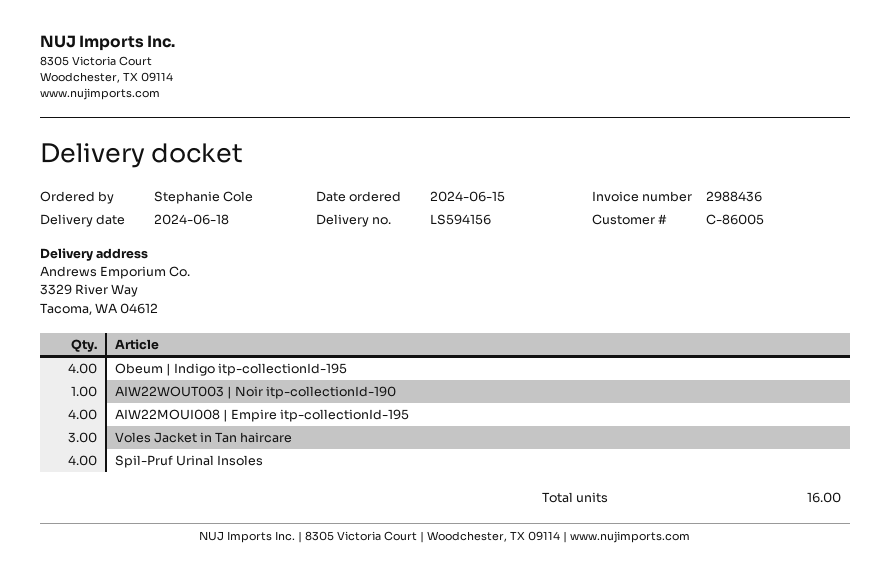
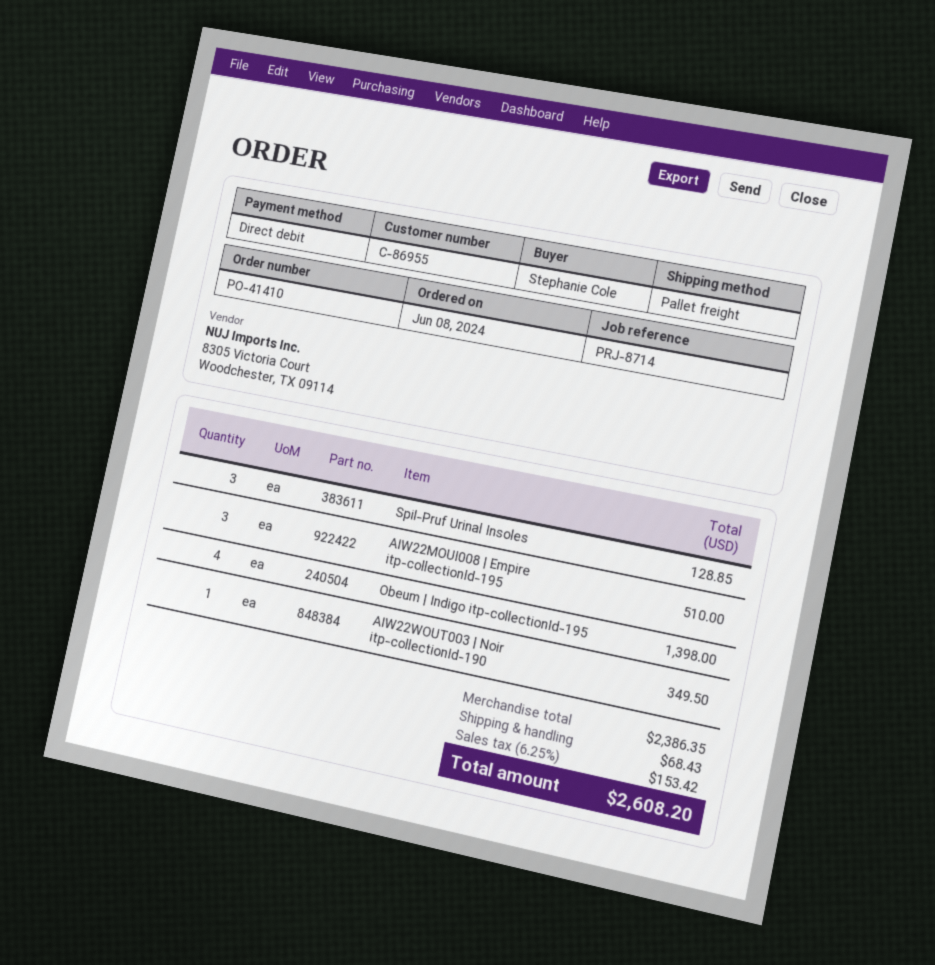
order date: 2024-06-15 -> 2024-06-08
customer number: C-86005 -> C-86955
AIW22MOUI008 | Empire itp-collectionId-195: 4 -> 3
Voles Jacket in Tan haircare: 3 -> none
Spil-Pruf Urinal Insoles: 4 -> 3

